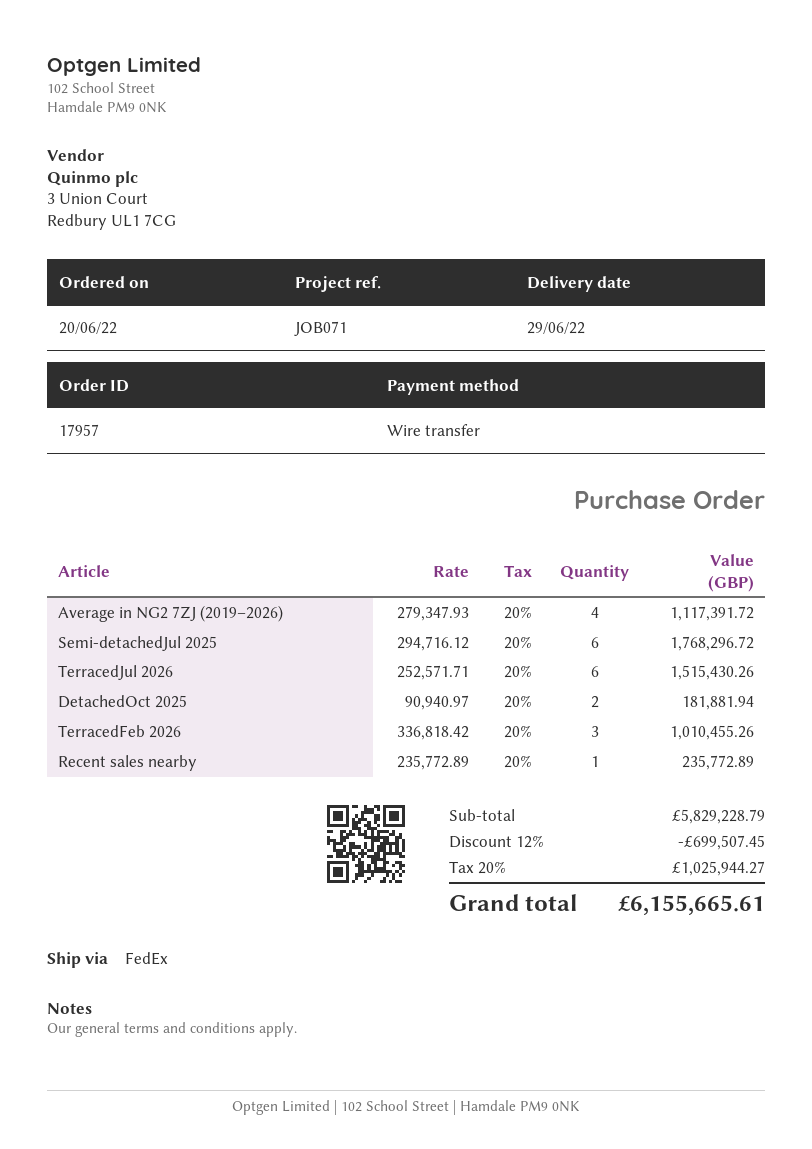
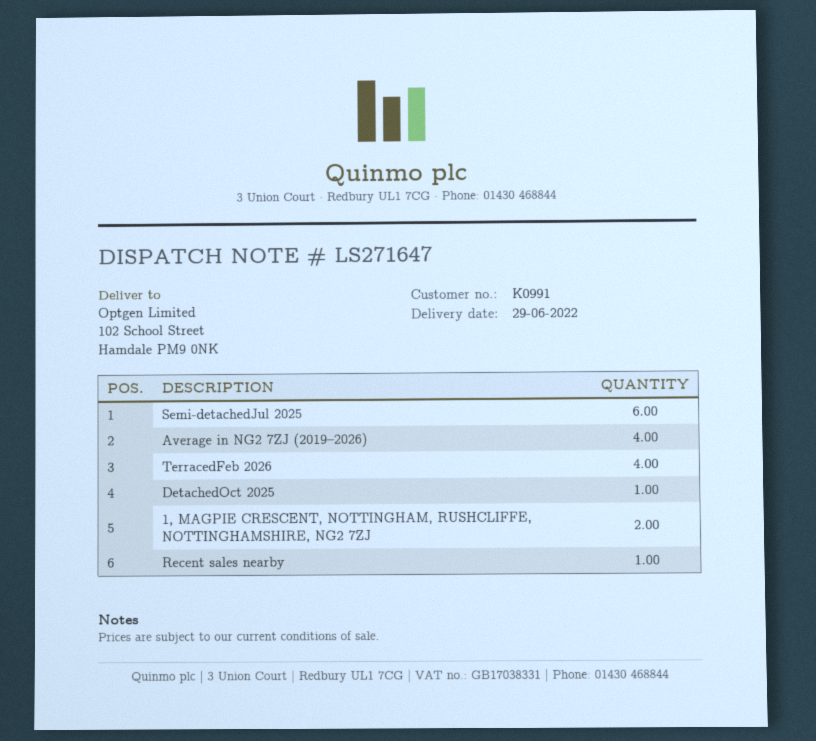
TerracedJul 2026: 6 -> none
DetachedOct 2025: 2 -> 1
TerracedFeb 2026: 3 -> 4
1, MAGPIE CRESCENT, NOTTINGHAM, RUSHCLIFFE, NOTTINGHAMSHIRE, NG2 7ZJ: none -> 2

